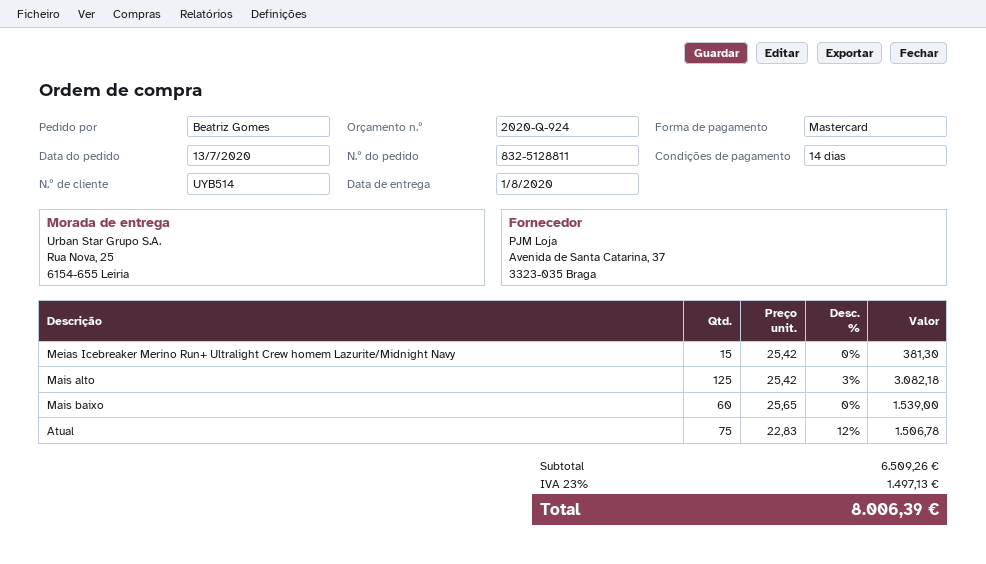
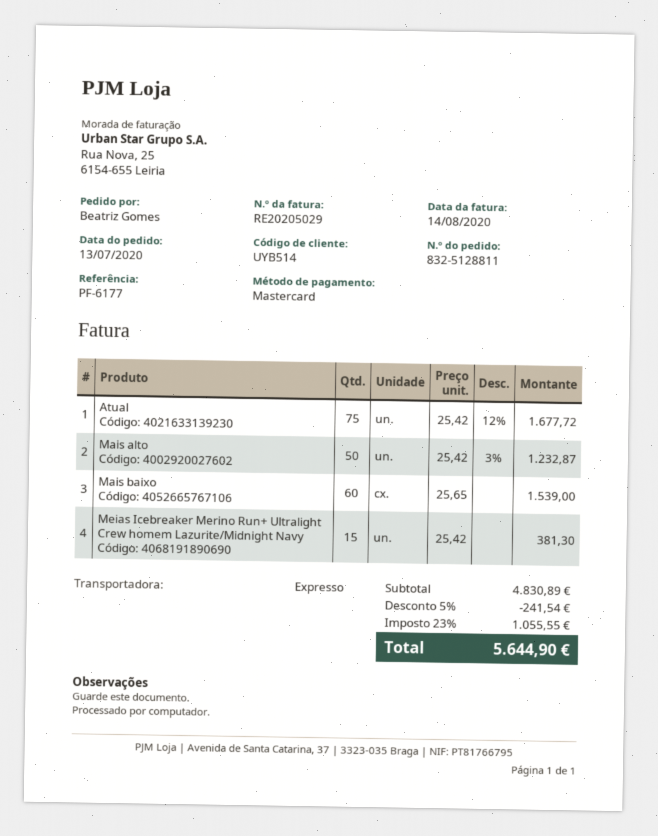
Mais alto: 125 x 25.42 - 3% = 3082.18 -> 50 x 25.42 - 3% = 1232.87
Atual: 75 x 22.83 - 12% = 1506.78 -> 75 x 25.42 - 12% = 1677.72
subtotal: 6509.26 -> 4830.89
discount: none -> 5% = 241.54
tax: 23% = 1497.13 -> 23% = 1055.55
total: 8006.39 -> 5644.90

